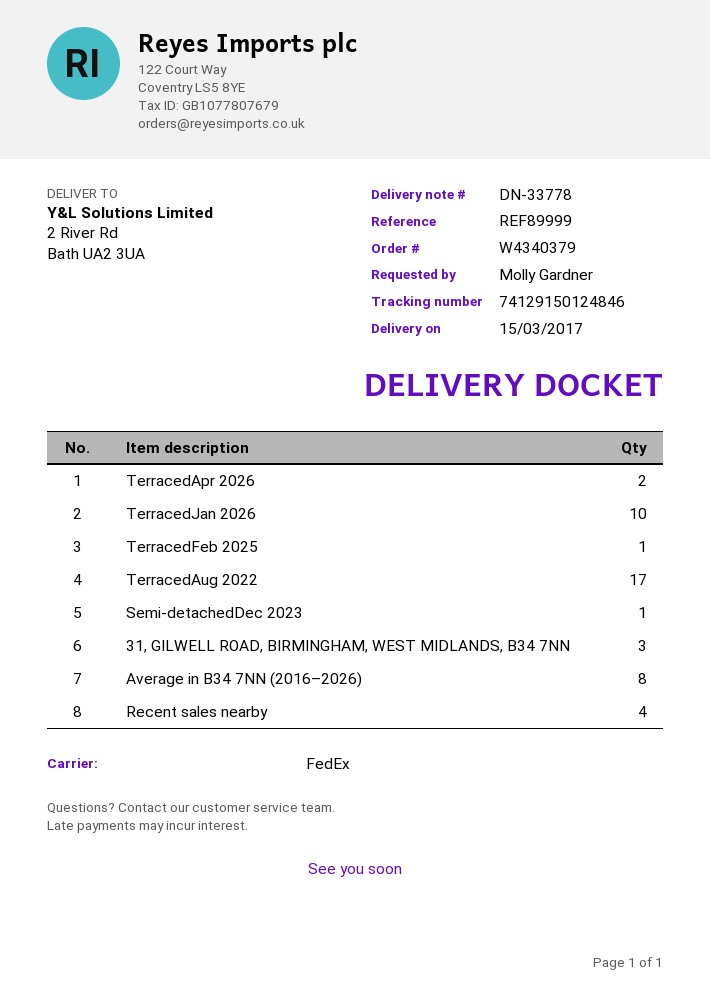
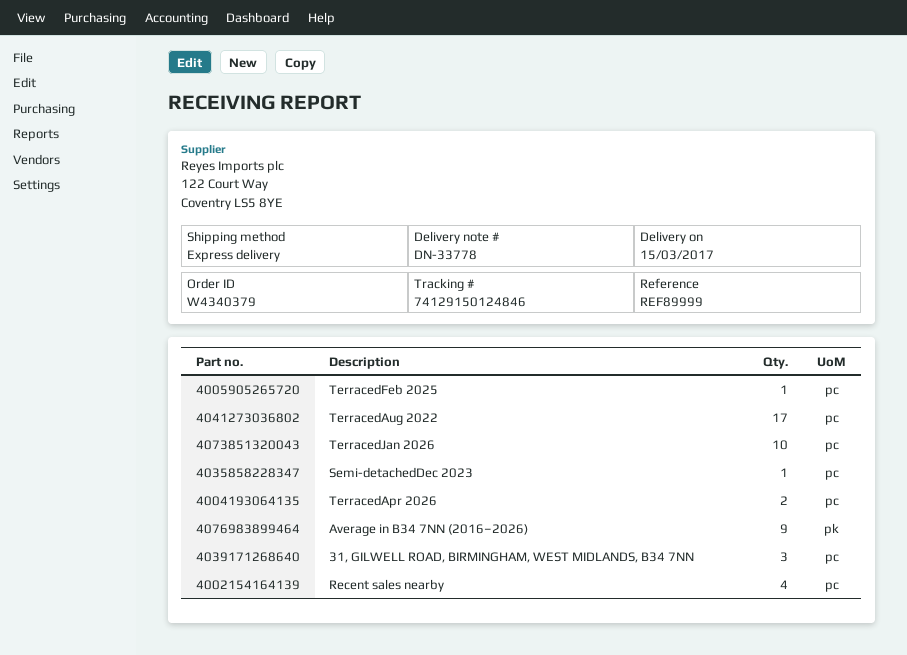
shipping method: FedEx -> express
Average in B34 7NN (2016–2026): 8 -> 9

